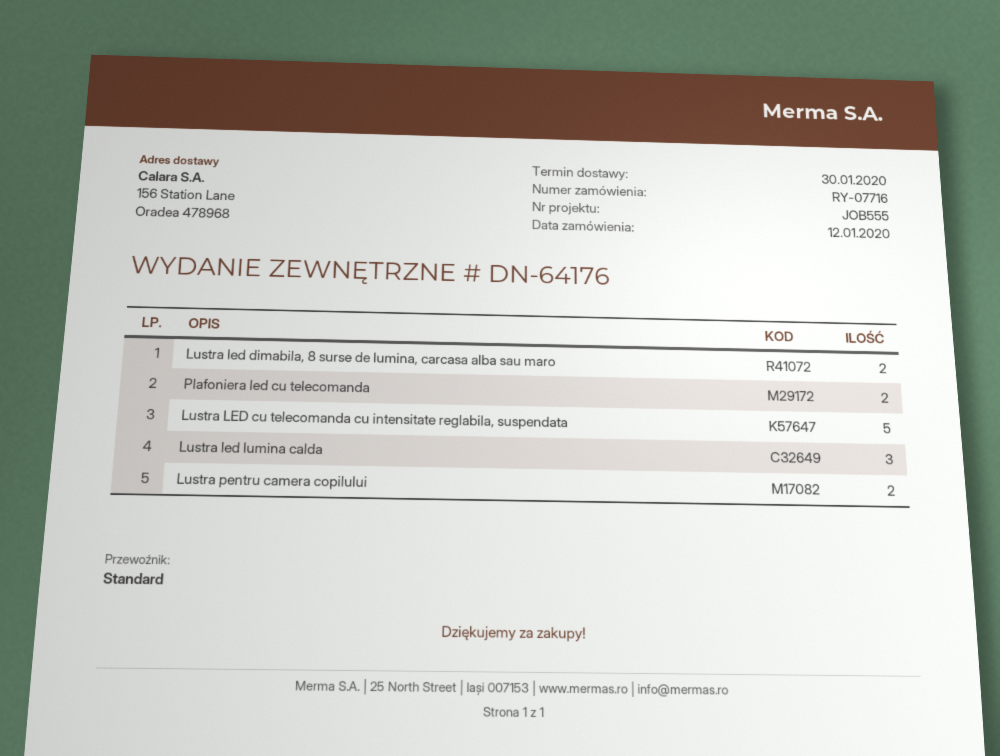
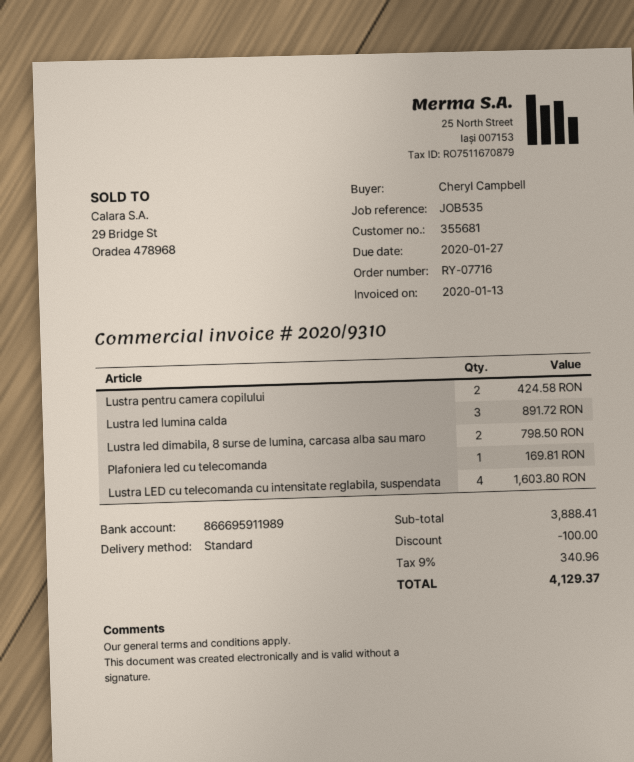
reference: JOB555 -> JOB535
Plafoniera led cu telecomanda: 2 -> 1
Lustra LED cu telecomanda cu intensitate reglabila, suspendata: 5 -> 4

